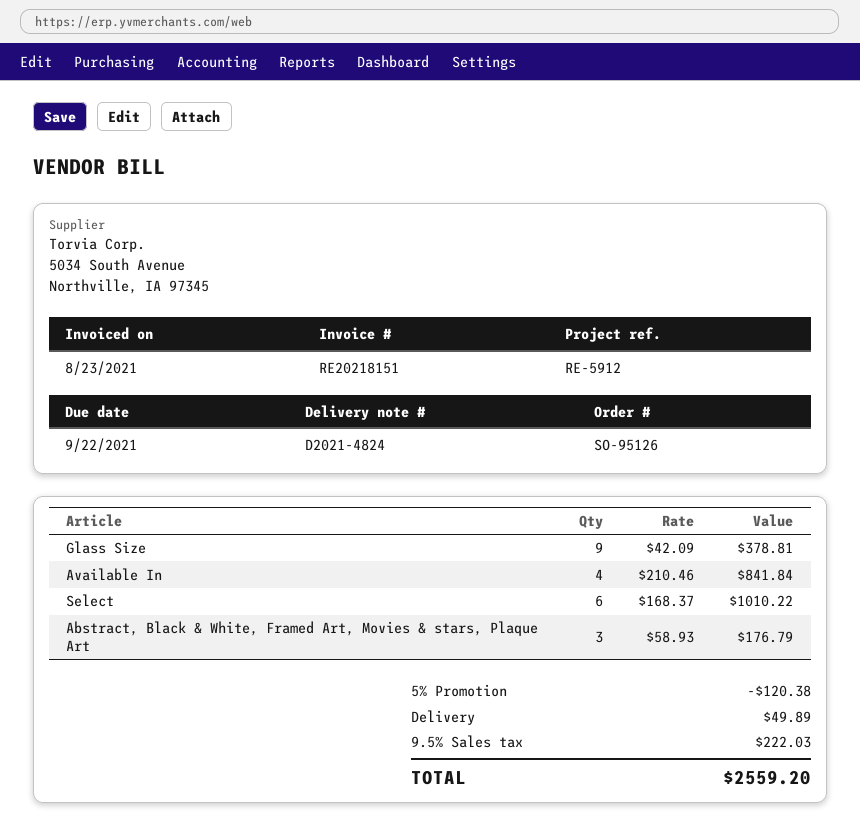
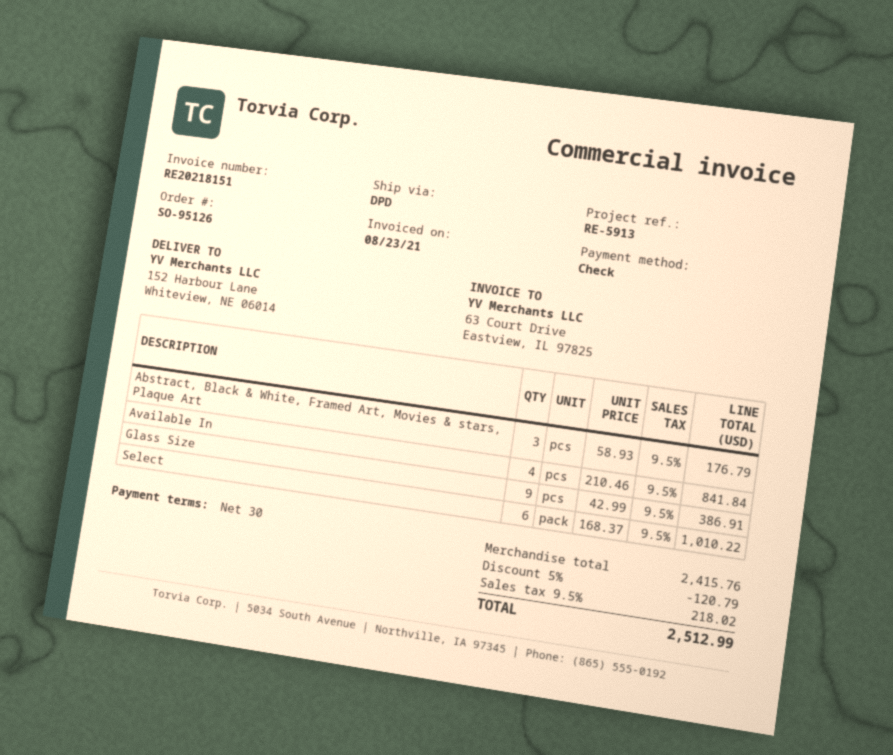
reference: RE-5912 -> RE-5913
Glass Size: 9 x 42.09 = 378.81 -> 9 x 42.99 = 386.91
discount: 5% = 120.38 -> 5% = 120.79
shipping: 49.89 -> none
tax: 9.5% = 222.03 -> 9.5% = 218.02
total: 2559.20 -> 2512.99

